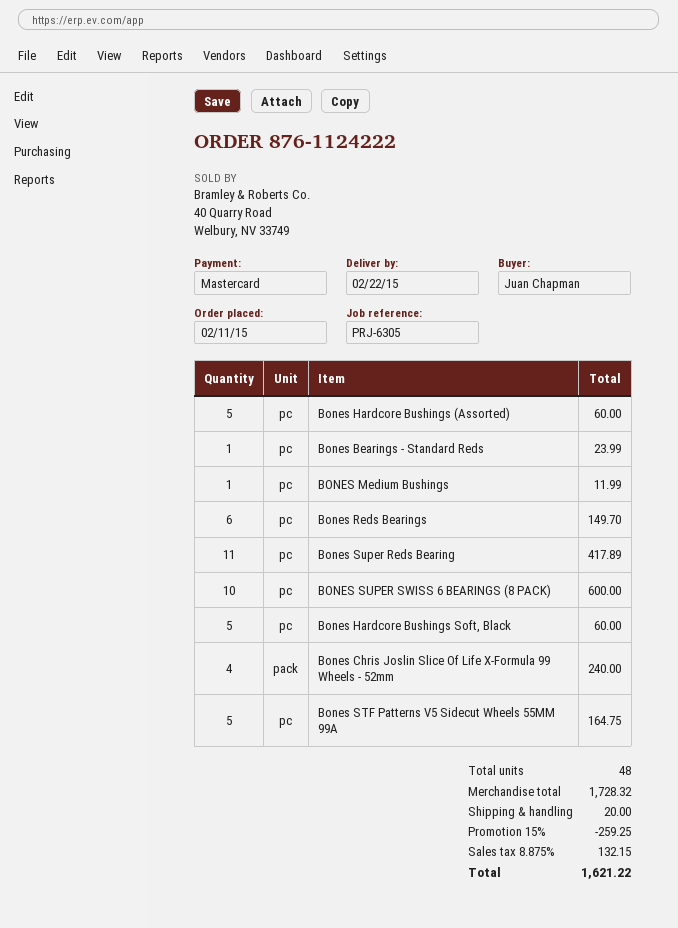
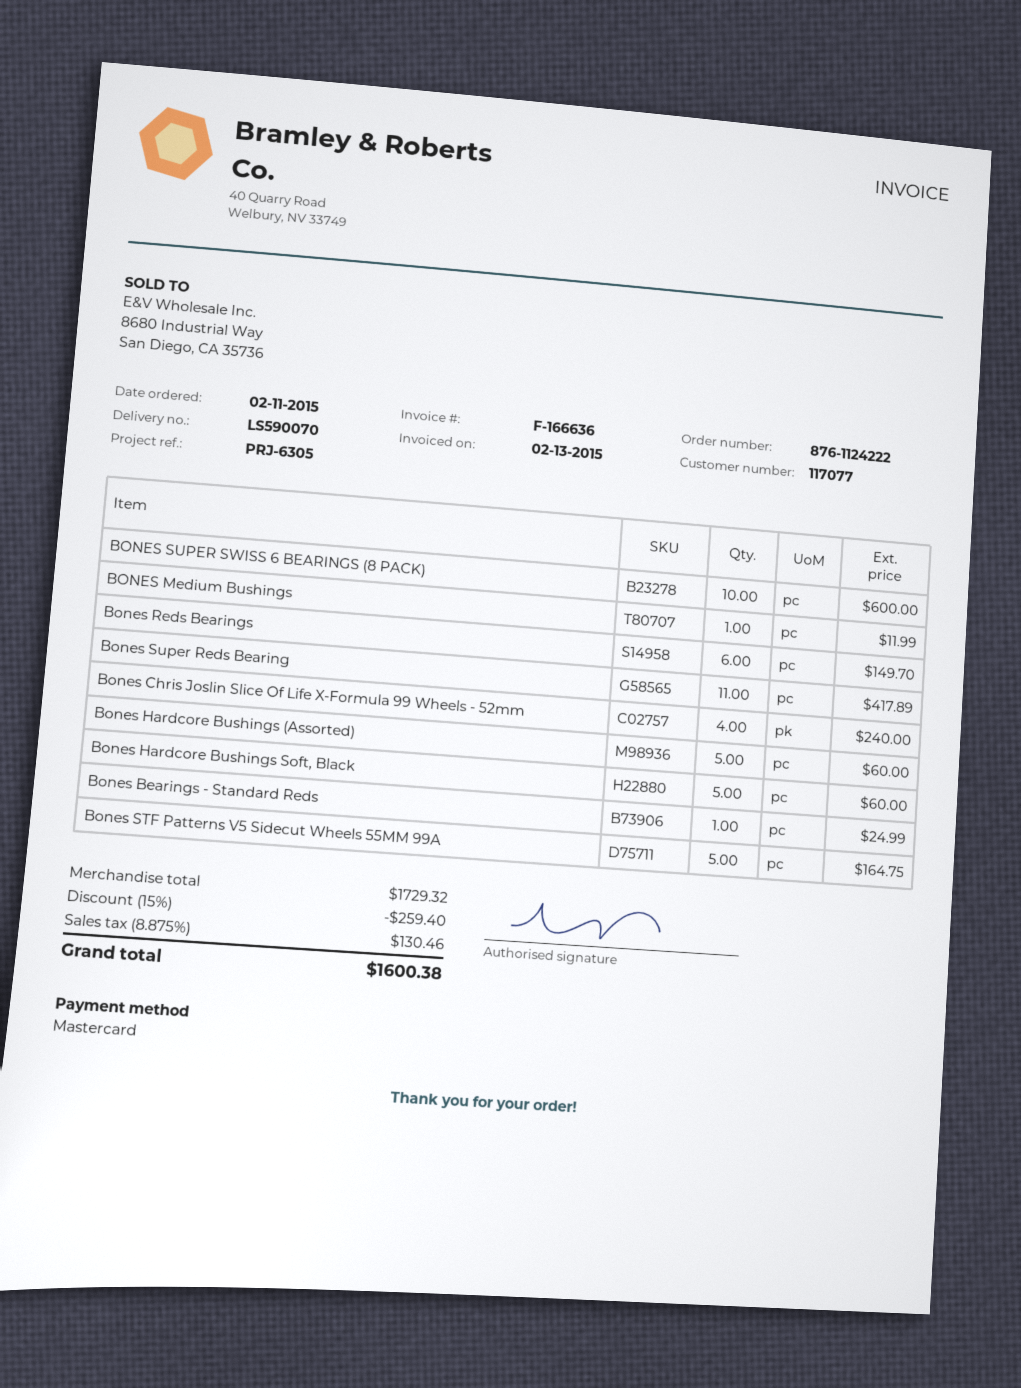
Bones Bearings - Standard Reds: 1 for 23.99 -> 1 for 24.99
subtotal: 1728.32 -> 1729.32
discount: 15% = 259.25 -> 15% = 259.40
shipping: 20.00 -> none
tax: 8.875% = 132.15 -> 8.875% = 130.46
total: 1621.22 -> 1600.38

